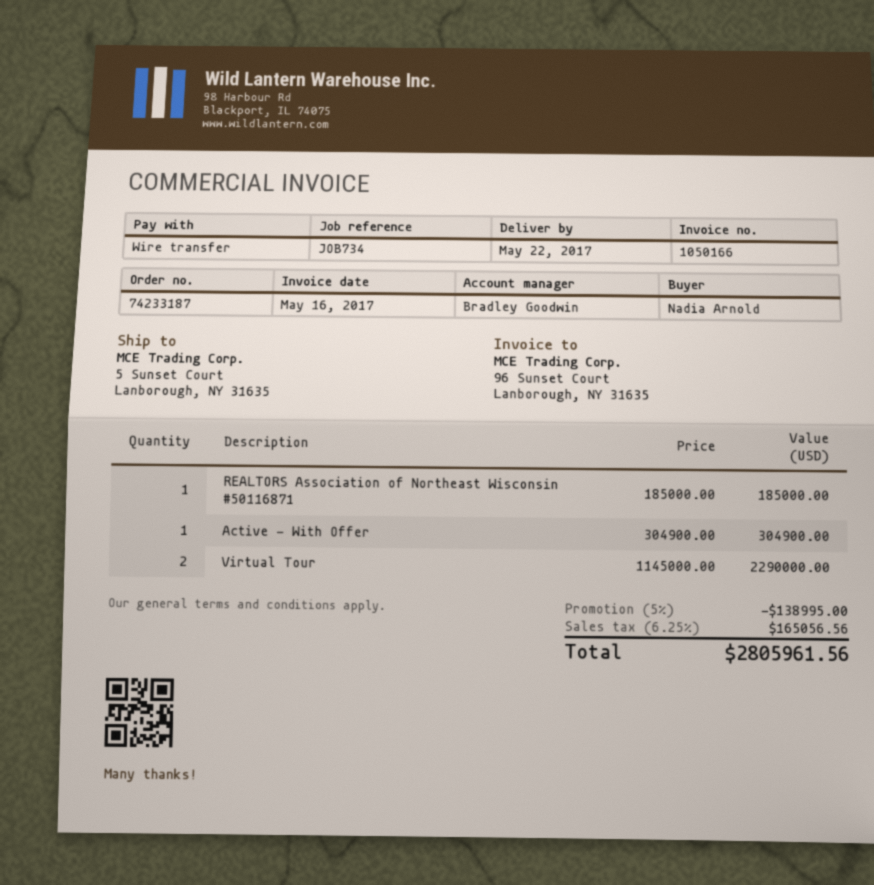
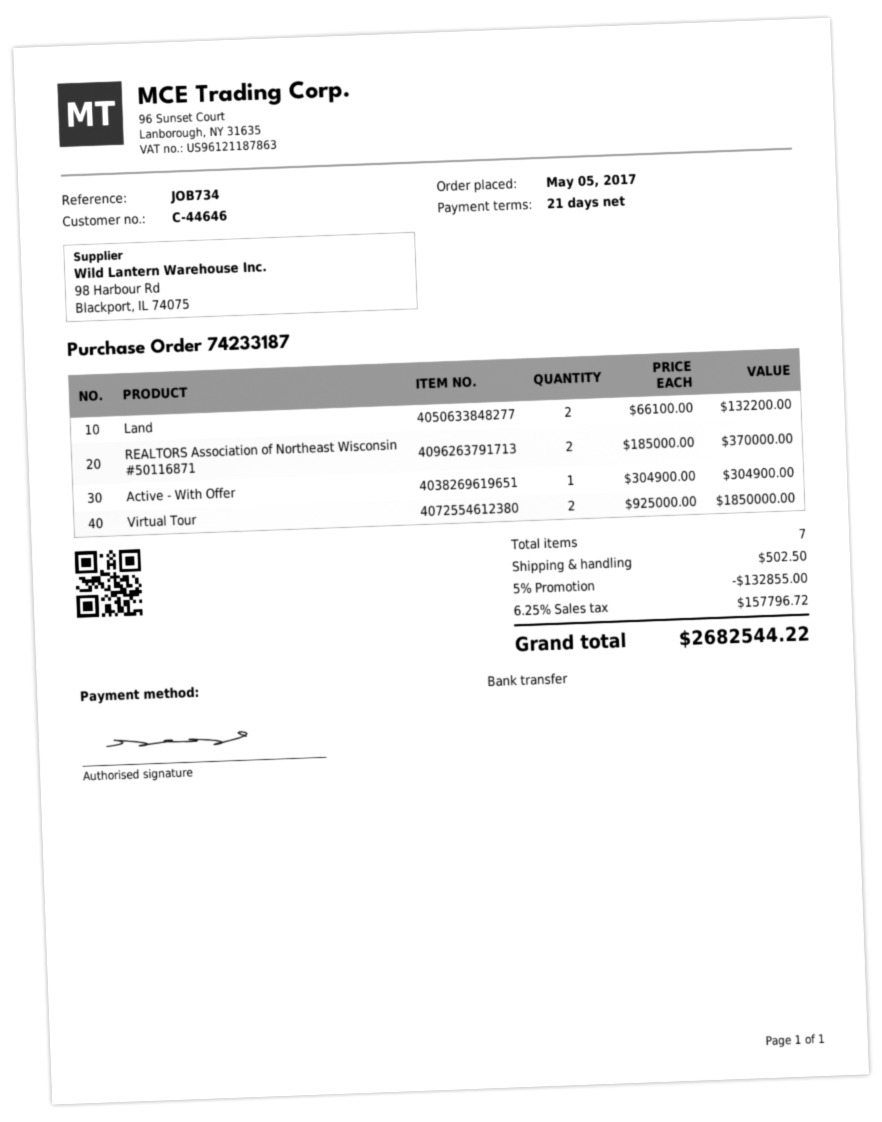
REALTORS Association of Northeast Wisconsin #50116871: 1 x 185000.00 = 185000.00 -> 2 x 185000.00 = 370000.00
Virtual Tour: 2 x 1145000.00 = 2290000.00 -> 2 x 925000.00 = 1850000.00
Land: none -> 2 x 66100.00 = 132200.00
discount: 5% = 138995.00 -> 5% = 132855.00
shipping: none -> 502.50
tax: 6.25% = 165056.56 -> 6.25% = 157796.72
total: 2805961.56 -> 2682544.22

